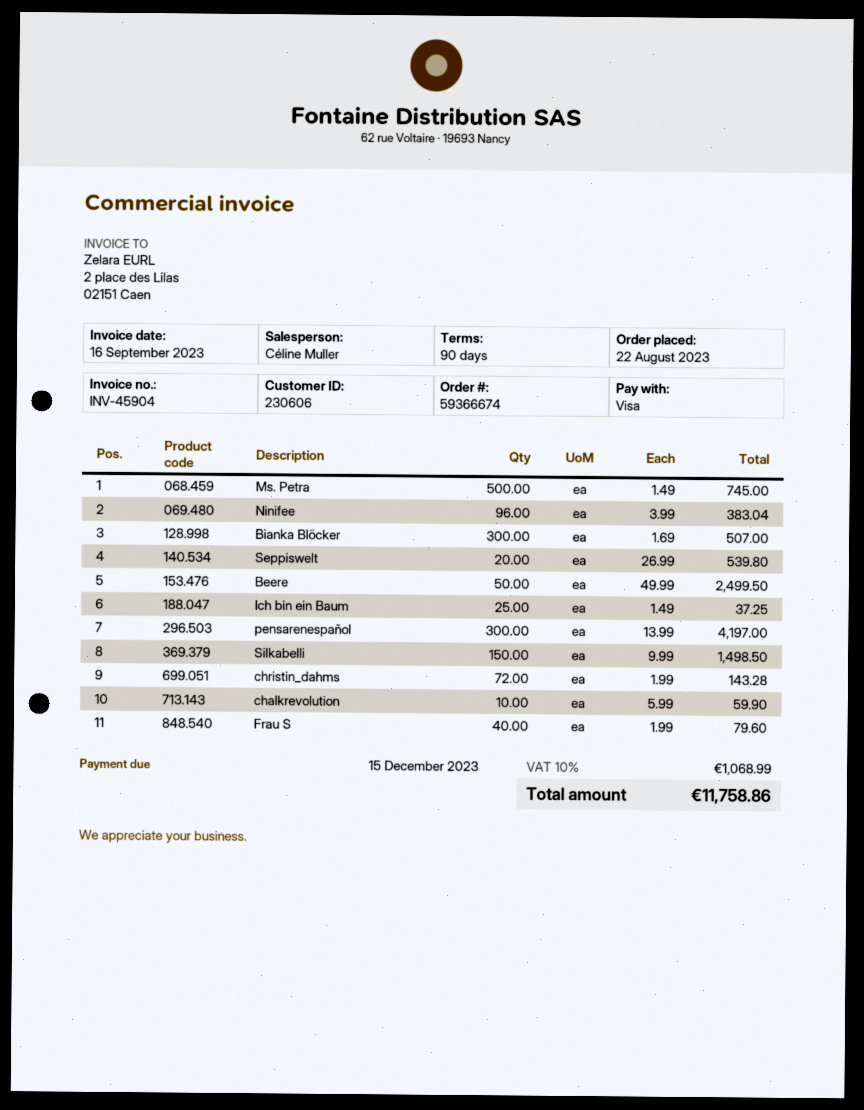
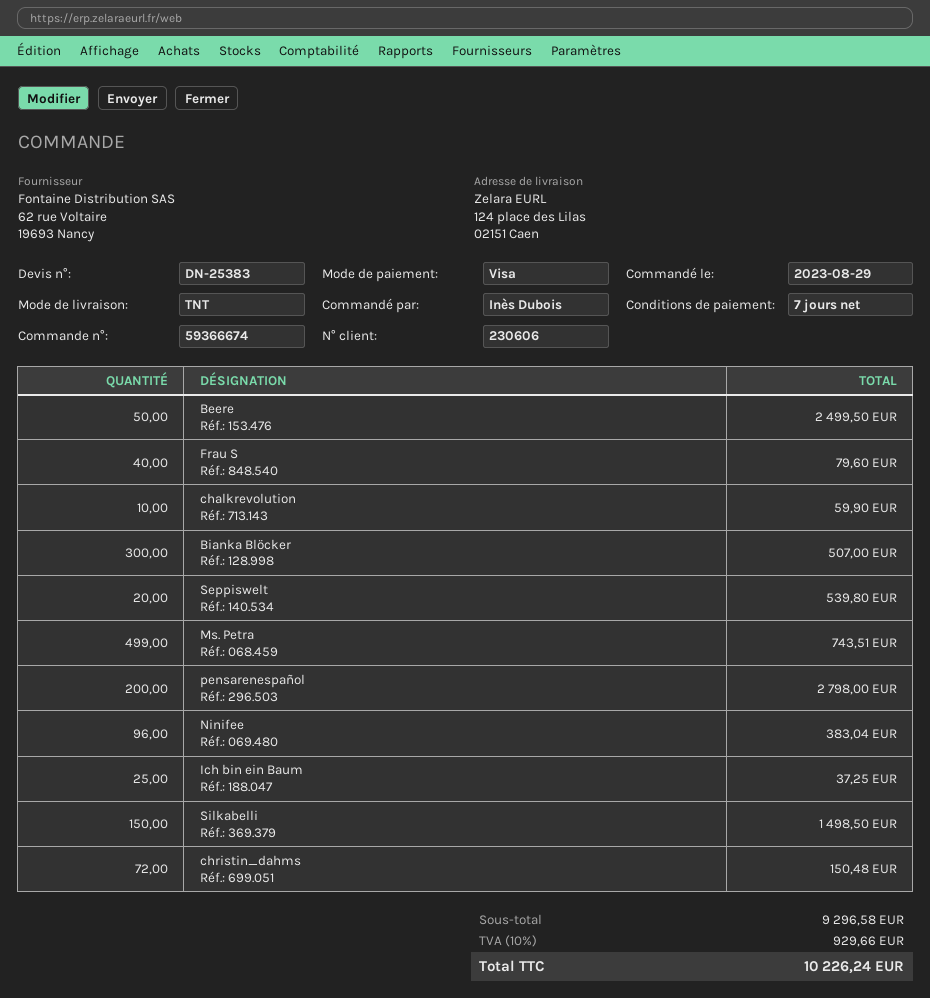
order date: 2023-08-22 -> 2023-08-29
payment terms: 90 days -> 7 days
Ms. Petra: 500 for 745.00 -> 499 for 743.51
pensarenespañol: 300 for 4197.00 -> 200 for 2798.00
christin_dahms: 72 for 143.28 -> 72 for 150.48
tax: 10% = 1068.99 -> 10% = 929.66
total: 11758.86 -> 10226.24

